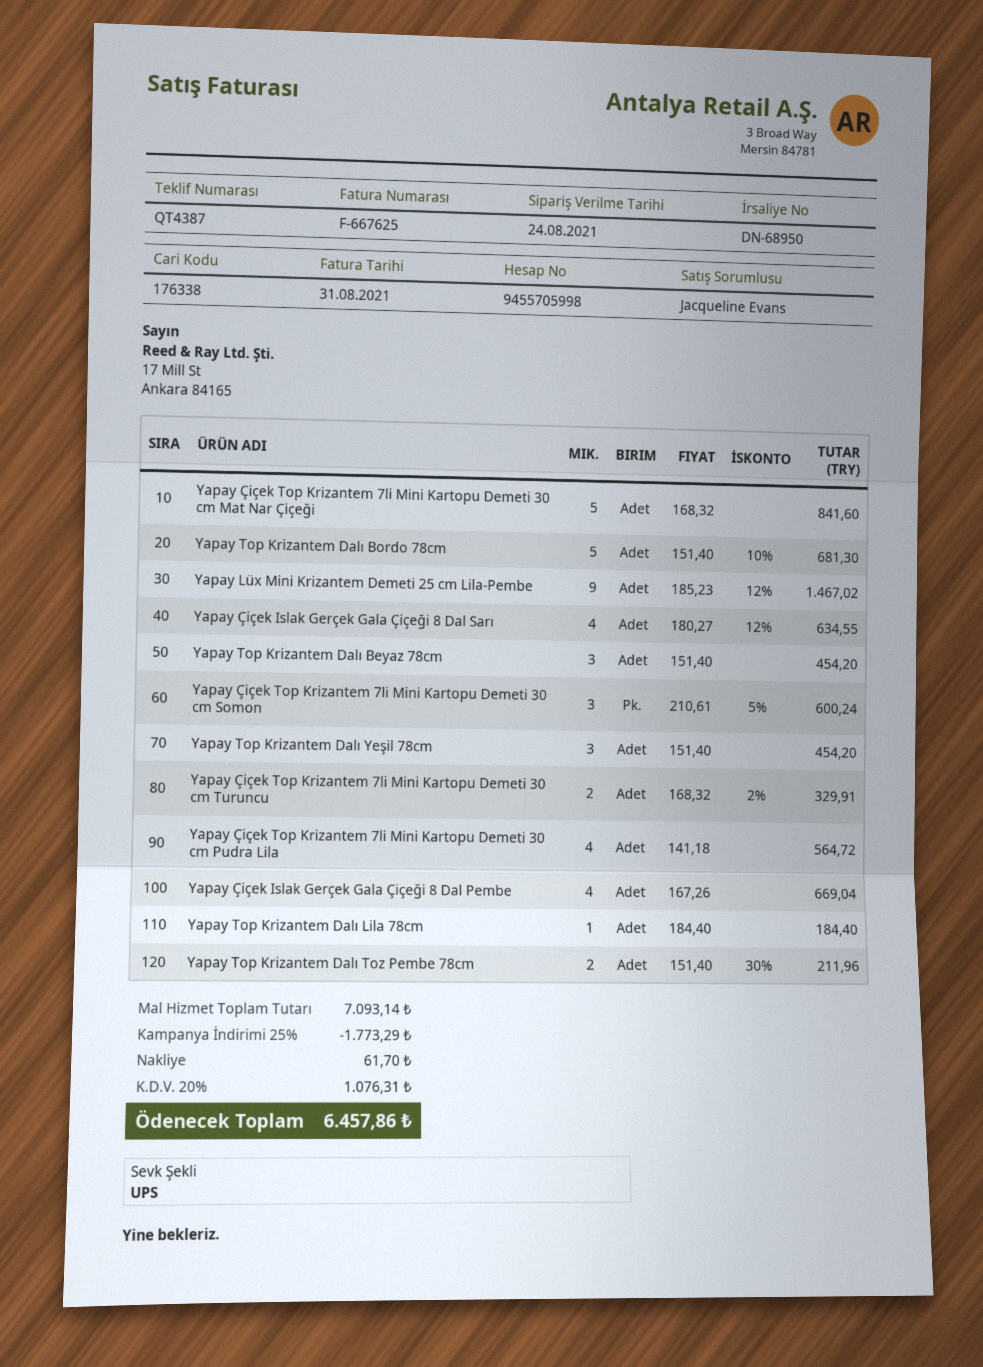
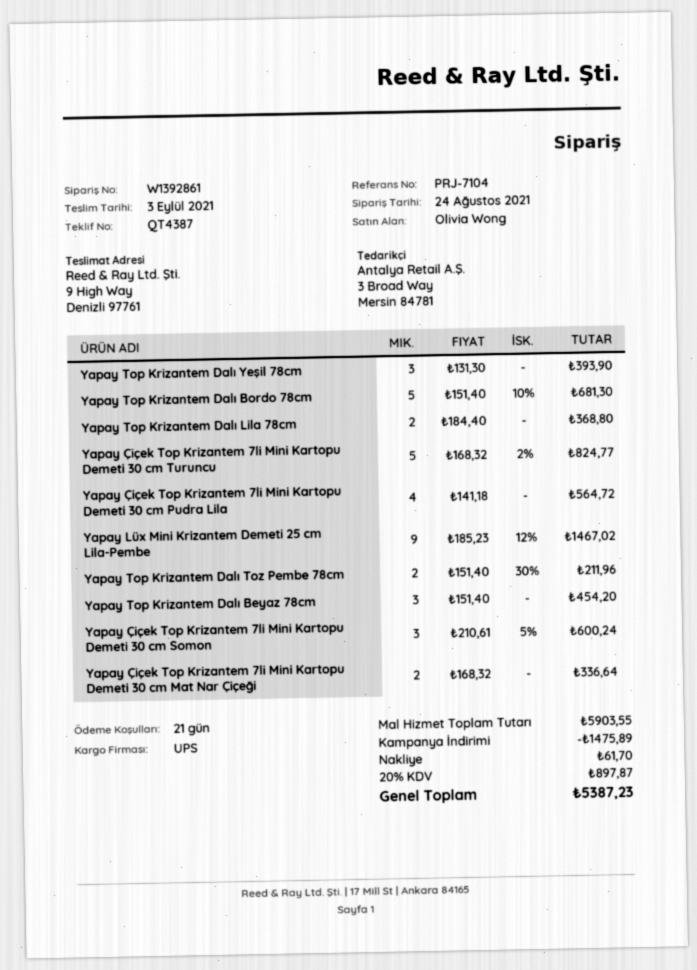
Yapay Çiçek Top Krizantem 7li Mini Kartopu Demeti 30 cm Mat Nar Çiçeği: 5 x 168.32 = 841.60 -> 2 x 168.32 = 336.64
Yapay Çiçek Islak Gerçek Gala Çiçeği 8 Dal Sarı: 4 x 180.27 - 12% = 634.55 -> none
Yapay Top Krizantem Dalı Yeşil 78cm: 3 x 151.40 = 454.20 -> 3 x 131.30 = 393.90
Yapay Çiçek Top Krizantem 7li Mini Kartopu Demeti 30 cm Turuncu: 2 x 168.32 - 2% = 329.91 -> 5 x 168.32 - 2% = 824.77
Yapay Çiçek Islak Gerçek Gala Çiçeği 8 Dal Pembe: 4 x 167.26 = 669.04 -> none
Yapay Top Krizantem Dalı Lila 78cm: 1 x 184.40 = 184.40 -> 2 x 184.40 = 368.80
subtotal: 7093.14 -> 5903.55
discount: 1773.29 -> 1475.89
tax: 20% = 1076.31 -> 20% = 897.87
total: 6457.86 -> 5387.23

